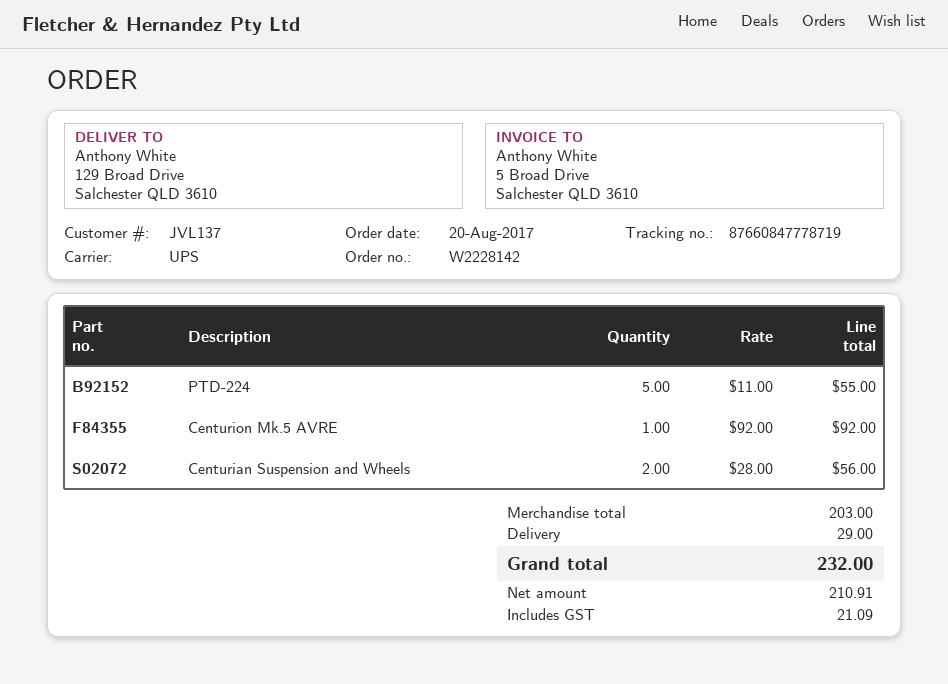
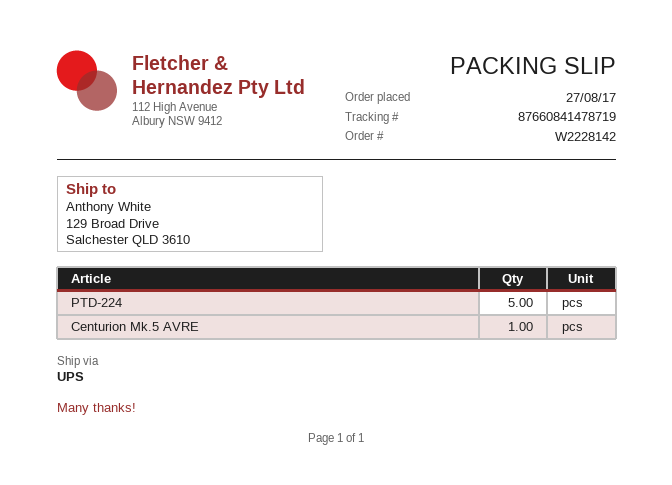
order date: 2017-08-20 -> 2017-08-27
tracking number: 87660847778719 -> 87660841478719
Centurian Suspension and Wheels: 2 -> none

